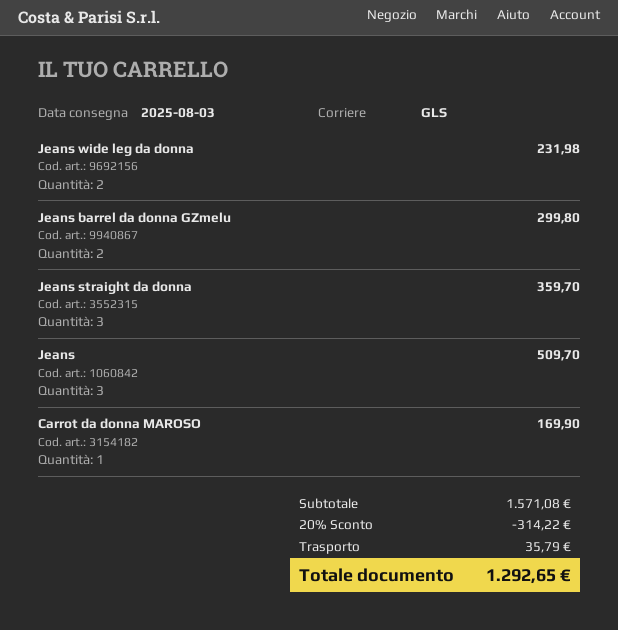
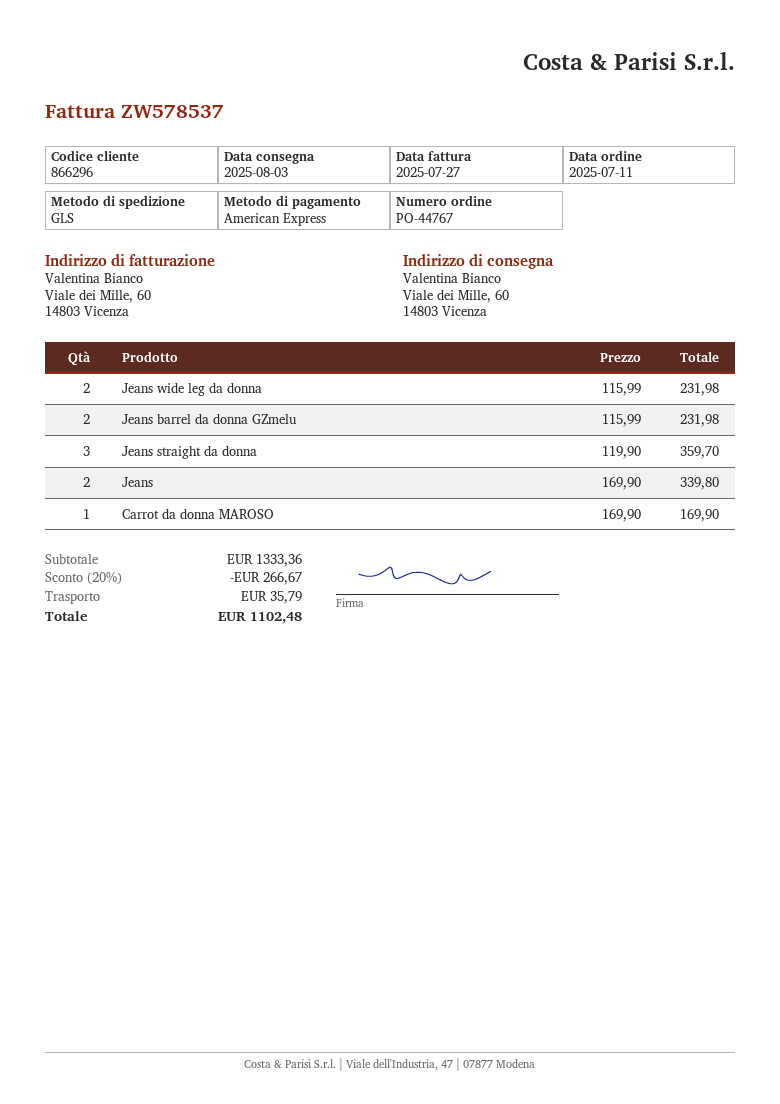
Jeans barrel da donna GZmelu: 2 for 299.80 -> 2 for 231.98
Jeans: 3 for 509.70 -> 2 for 339.80
subtotal: 1571.08 -> 1333.36
discount: 20% = 314.22 -> 20% = 266.67
total: 1292.65 -> 1102.48

